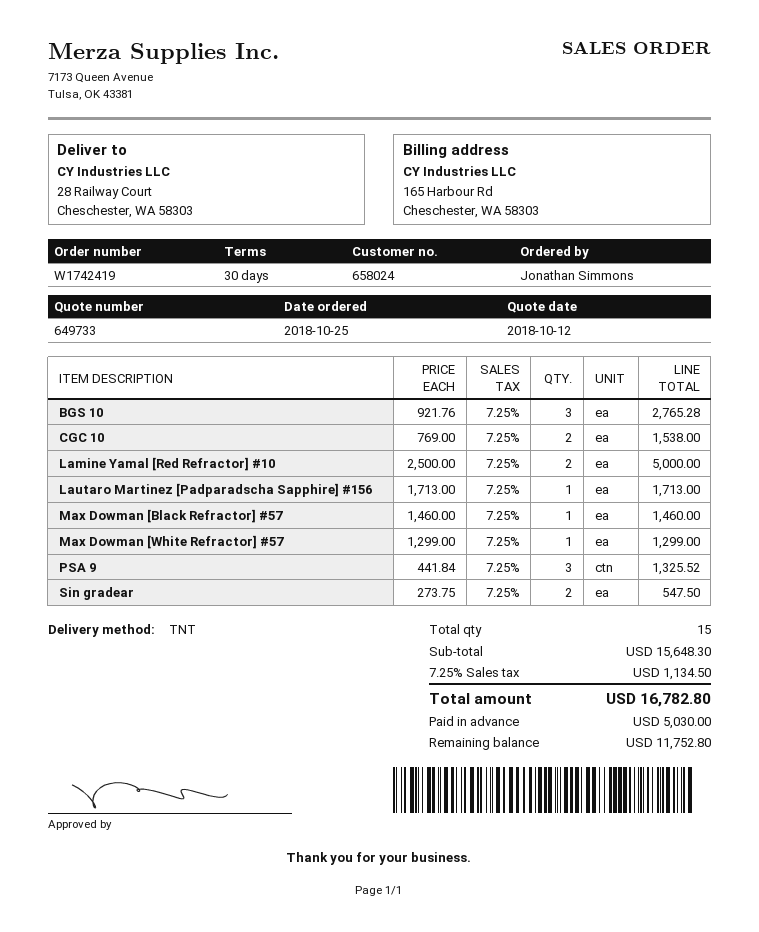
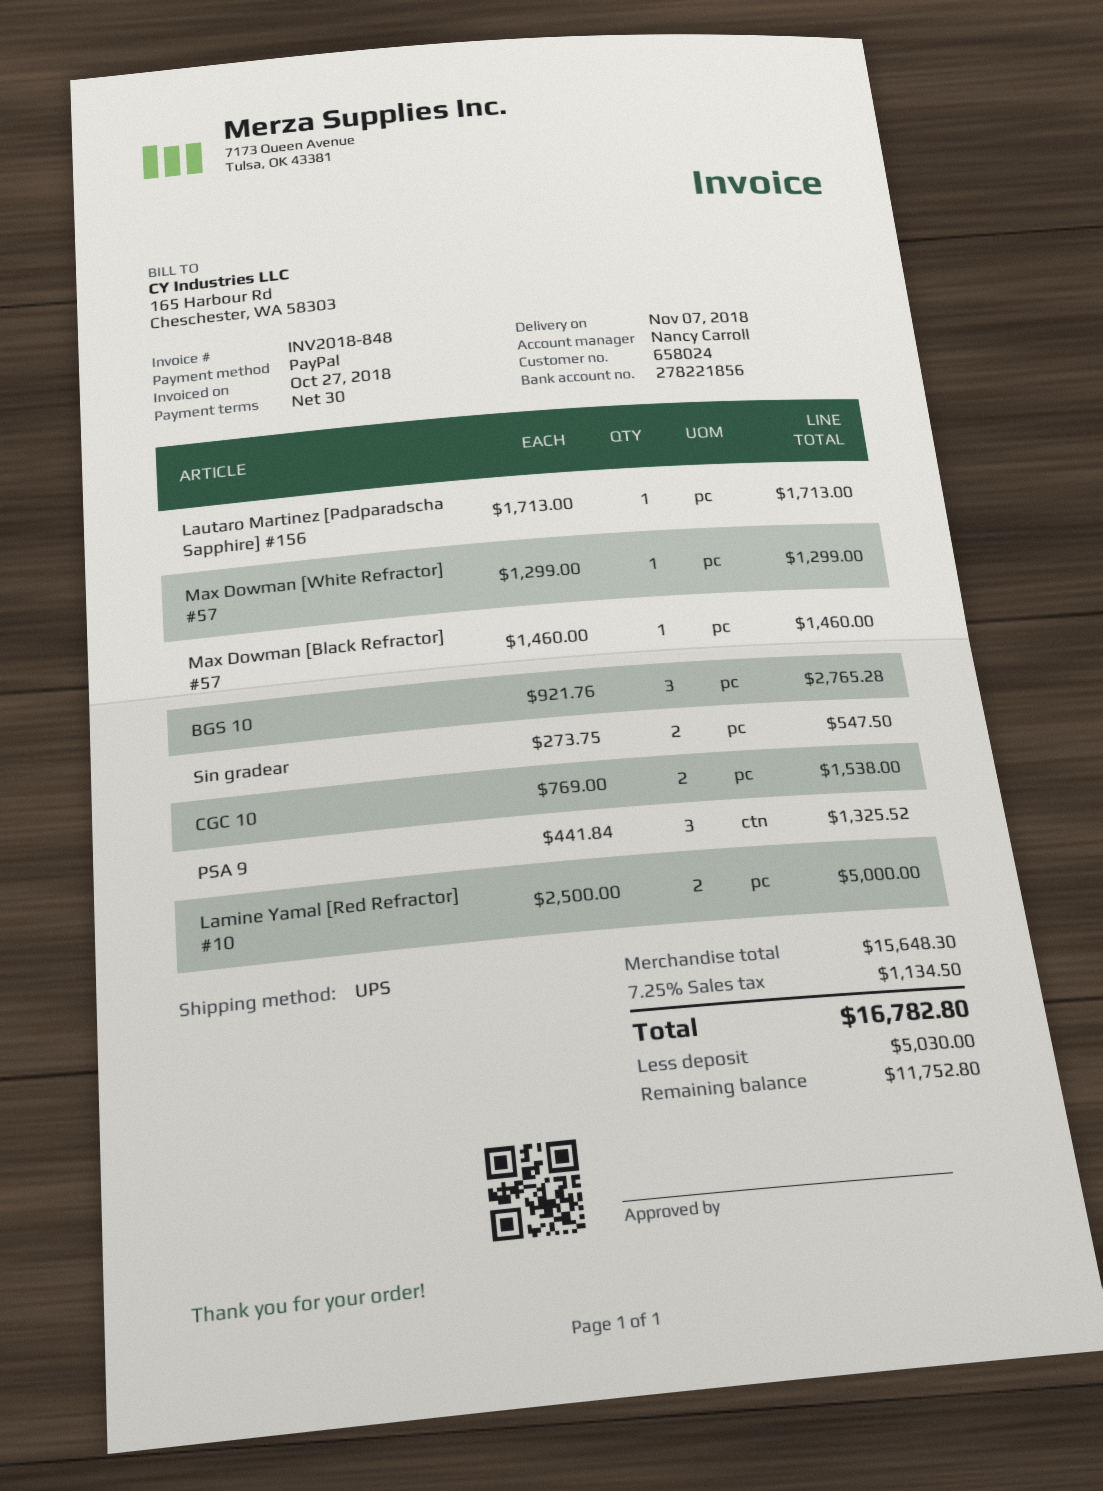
shipping method: TNT -> UPS

